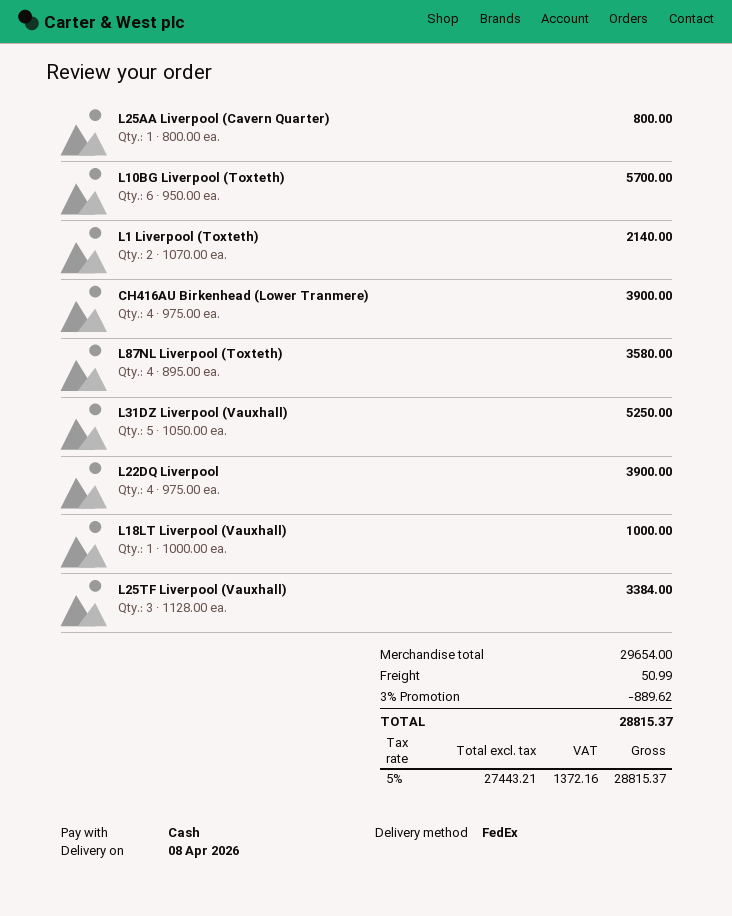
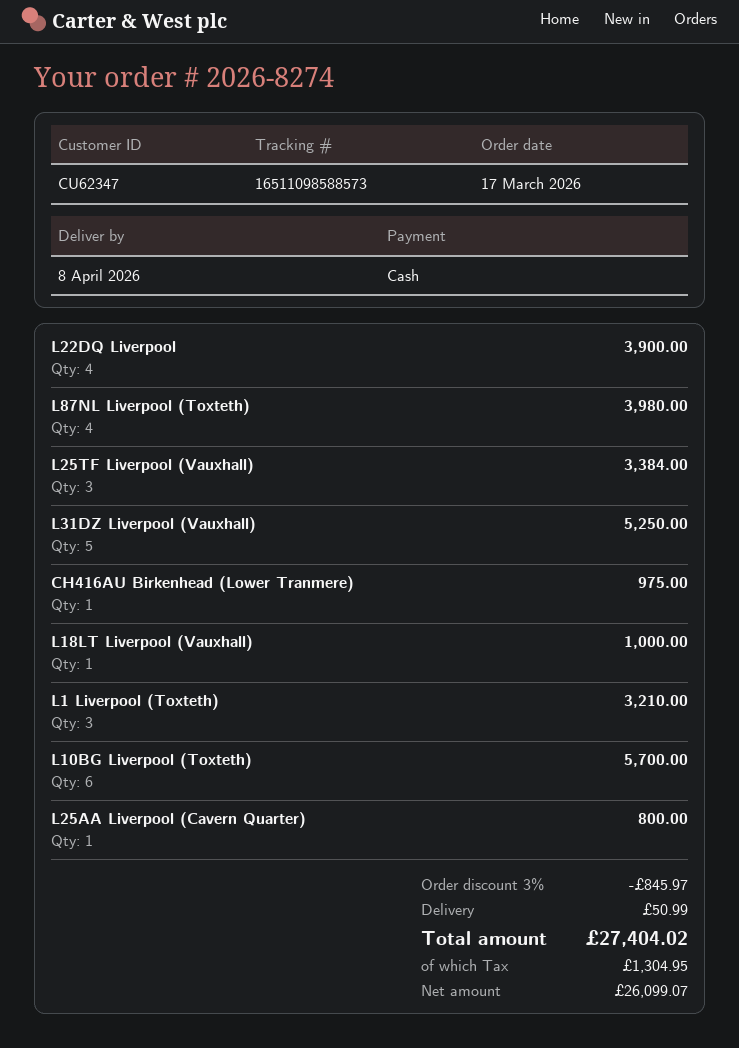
L1 Liverpool (Toxteth): 2 for 2140.00 -> 3 for 3210.00
CH416AU Birkenhead (Lower Tranmere): 4 for 3900.00 -> 1 for 975.00
L87NL Liverpool (Toxteth): 4 for 3580.00 -> 4 for 3980.00
discount: 3% = 889.62 -> 3% = 845.97
net: 27443.21 -> 26099.07
tax: 1372.16 -> 1304.95
total: 28815.37 -> 27404.02

